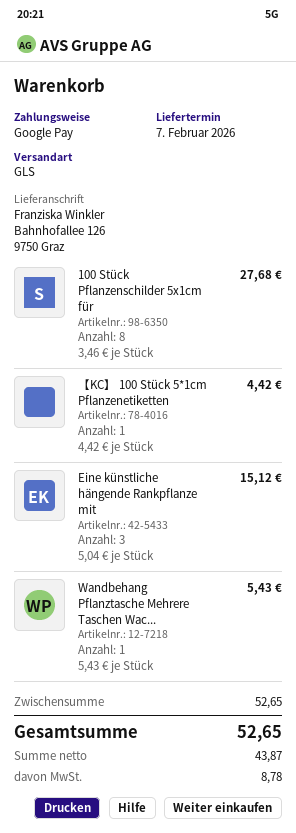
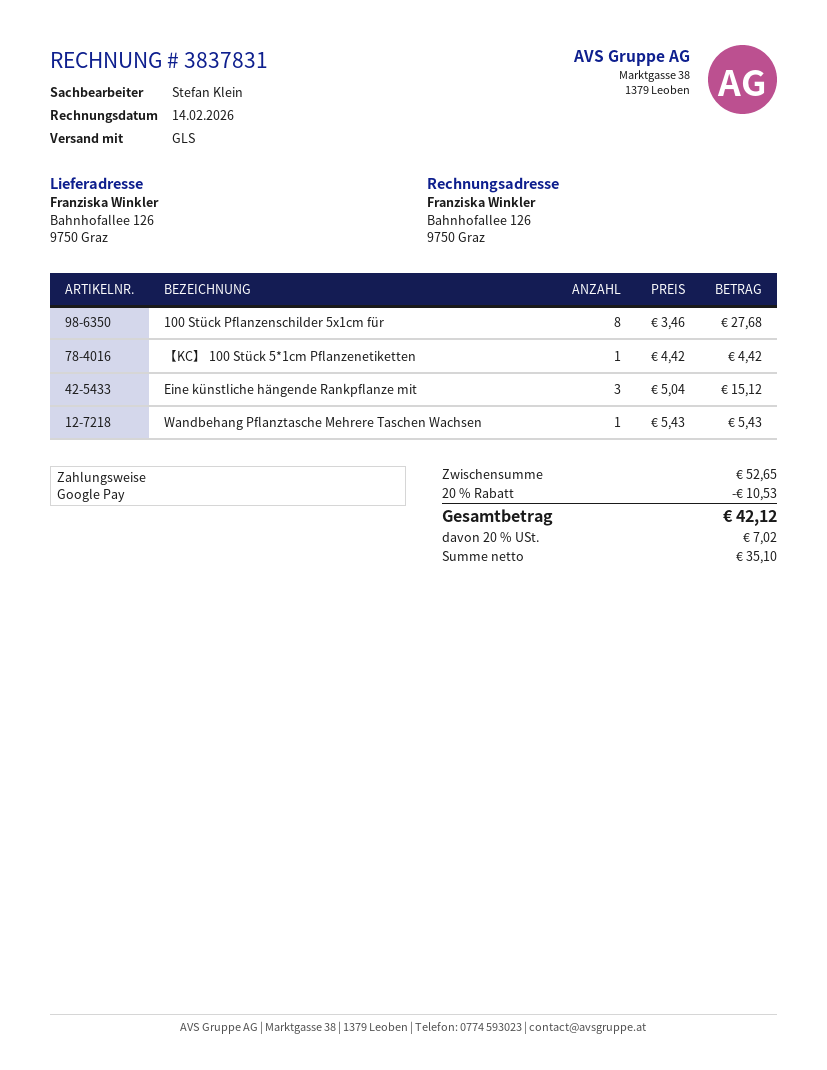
discount: none -> 20% = 10.53
net: 43.87 -> 35.10
tax: 8.78 -> 7.02
total: 52.65 -> 42.12

